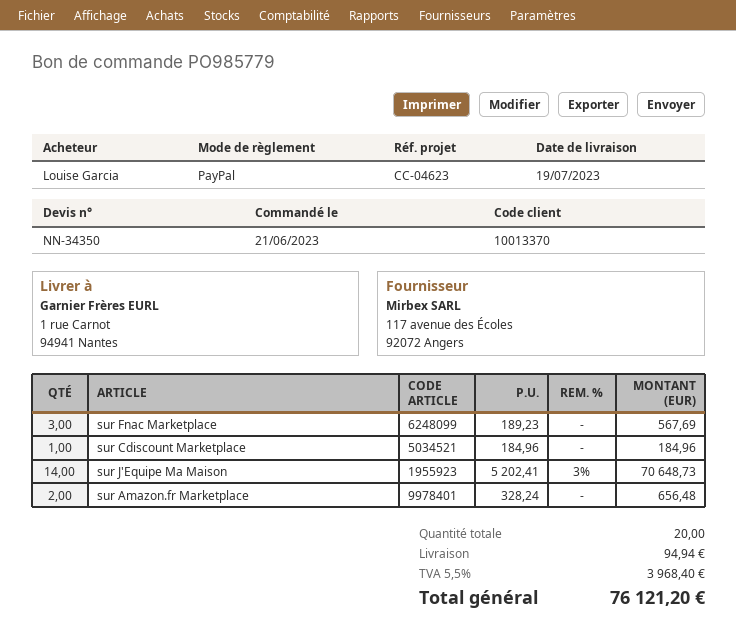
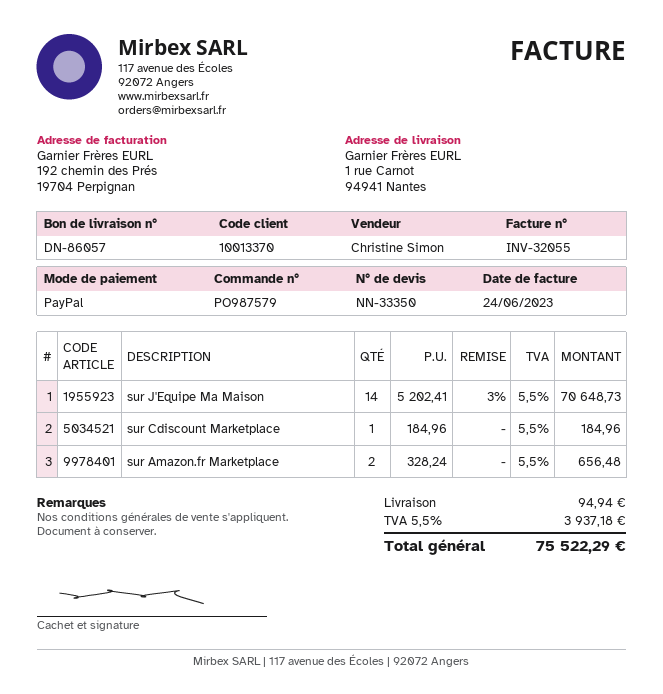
quote number: NN-34350 -> NN-33350
order number: PO985779 -> PO987579
sur Fnac Marketplace: 3 x 189.23 = 567.69 -> none
tax: 5.5% = 3968.40 -> 5.5% = 3937.18
total: 76121.20 -> 75522.29

